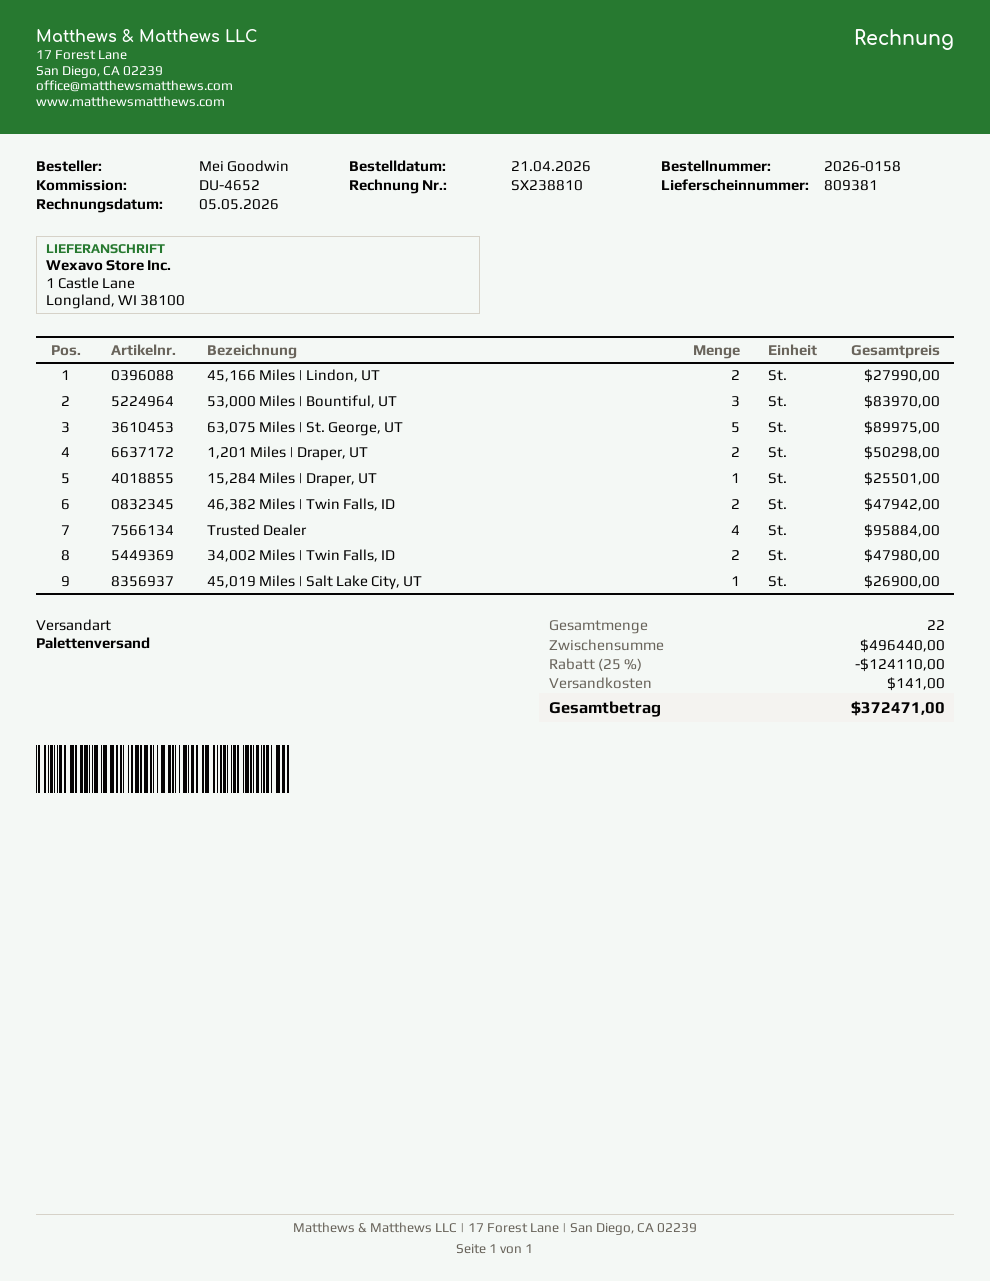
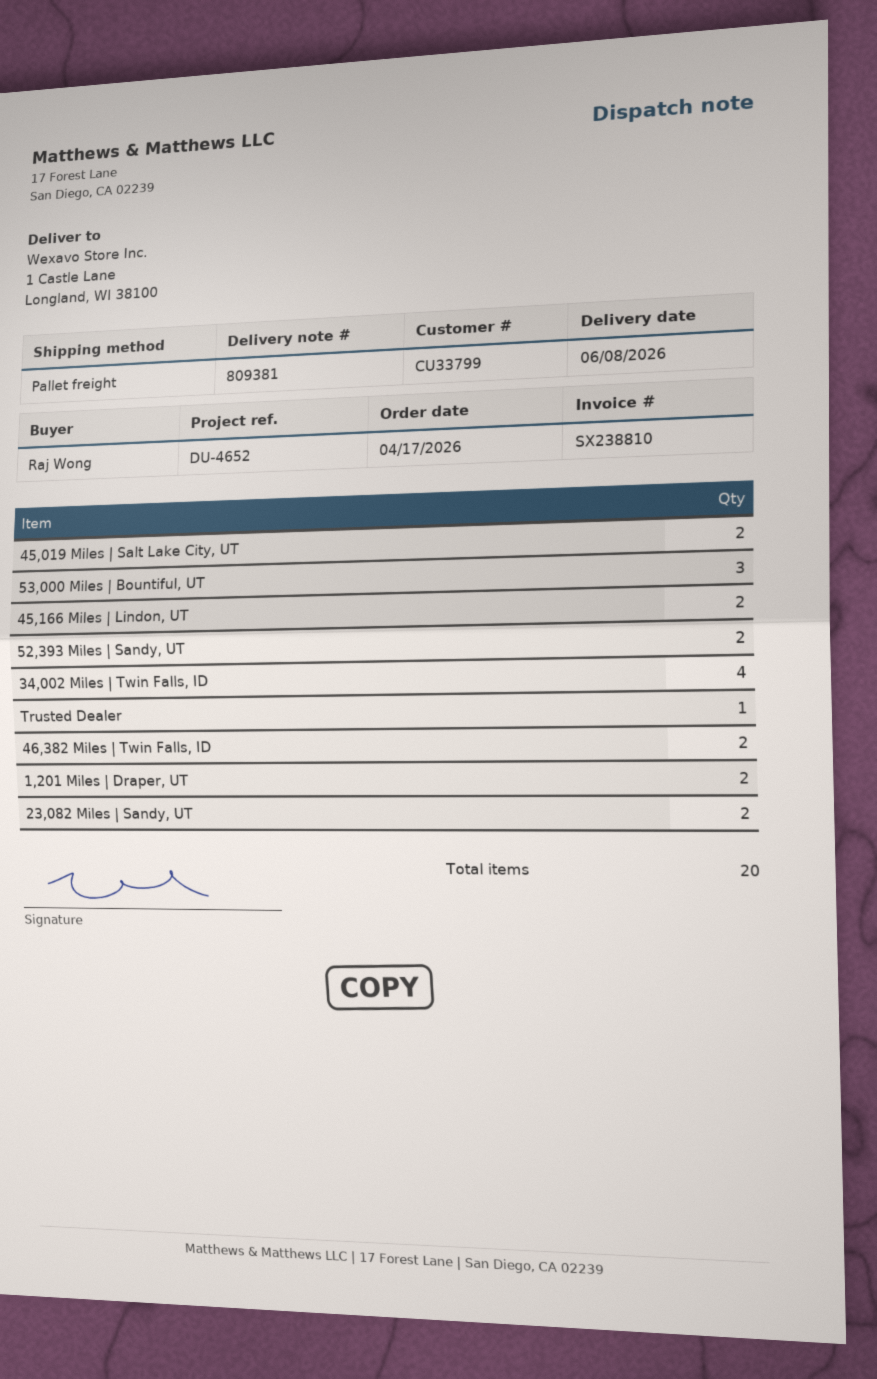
order date: 2026-04-21 -> 2026-04-17
ordered by: Mei Goodwin -> Raj Wong
63,075 Miles | St. George, UT: 5 -> none
15,284 Miles | Draper, UT: 1 -> none
Trusted Dealer: 4 -> 1
34,002 Miles | Twin Falls, ID: 2 -> 4
45,019 Miles | Salt Lake City, UT: 1 -> 2
52,393 Miles | Sandy, UT: none -> 2
23,082 Miles | Sandy, UT: none -> 2
total quantity: 22 -> 20

